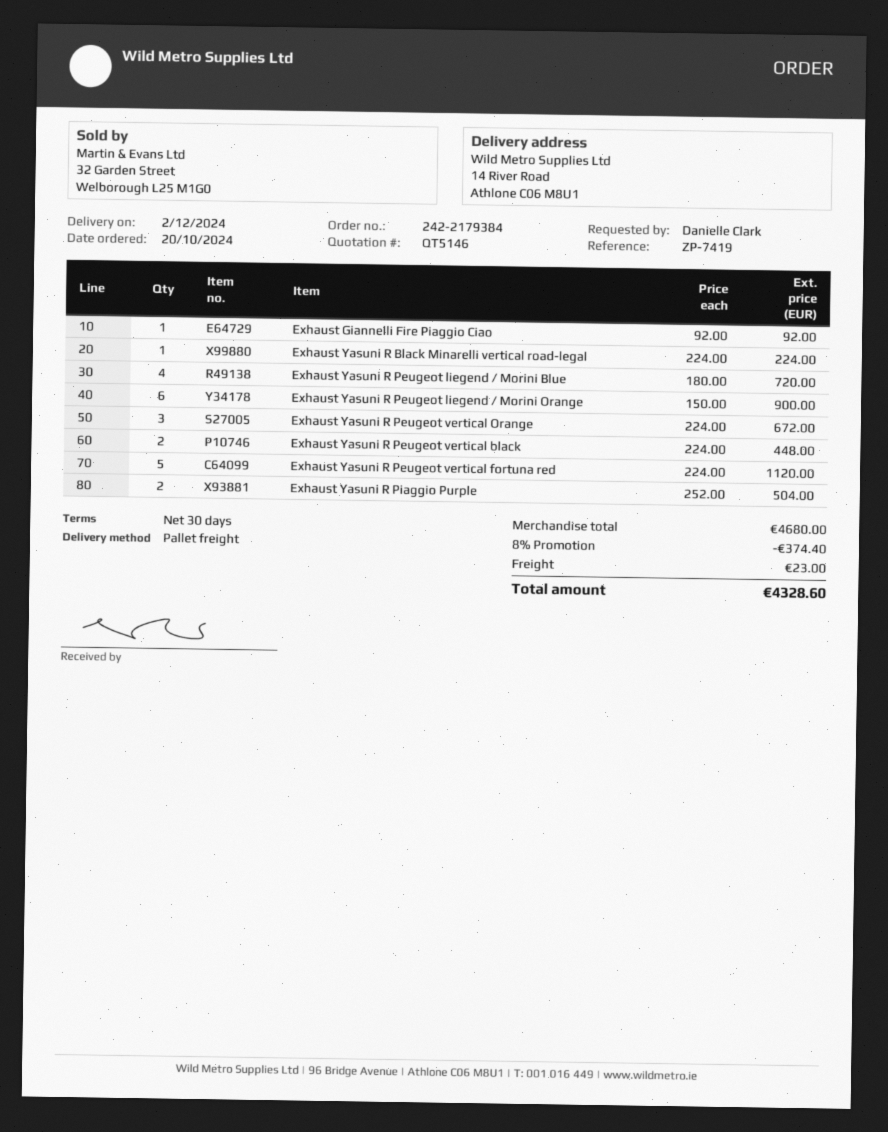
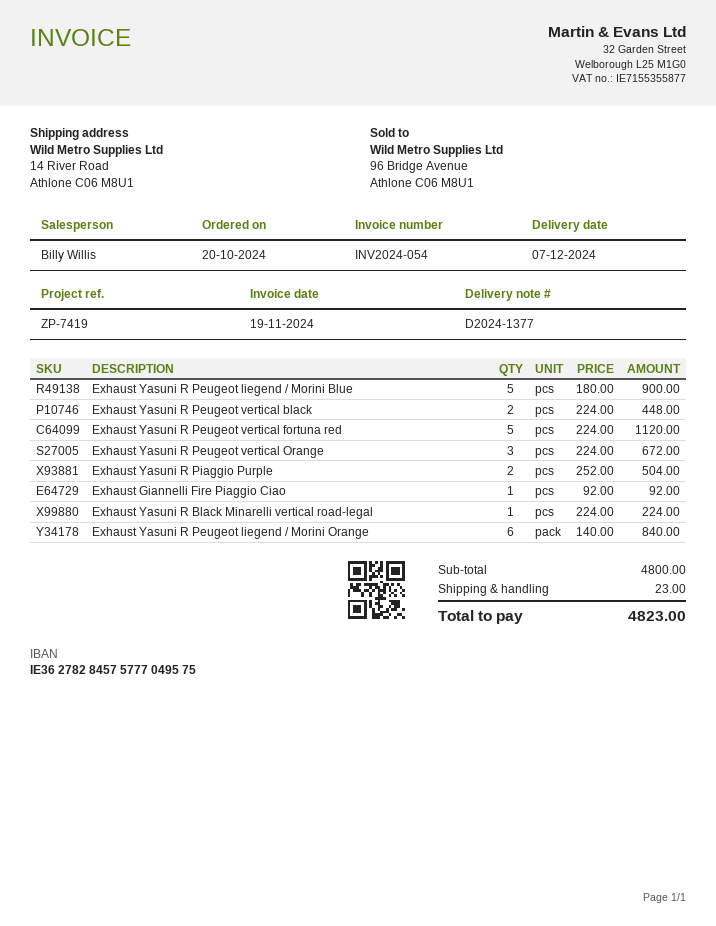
delivery date: 2024-12-02 -> 2024-12-07
Exhaust Yasuni R Peugeot liegend / Morini Blue: 4 x 180.00 = 720.00 -> 5 x 180.00 = 900.00
Exhaust Yasuni R Peugeot liegend / Morini Orange: 6 x 150.00 = 900.00 -> 6 x 140.00 = 840.00
subtotal: 4680.00 -> 4800.00
discount: 8% = 374.40 -> none
total: 4328.60 -> 4823.00

